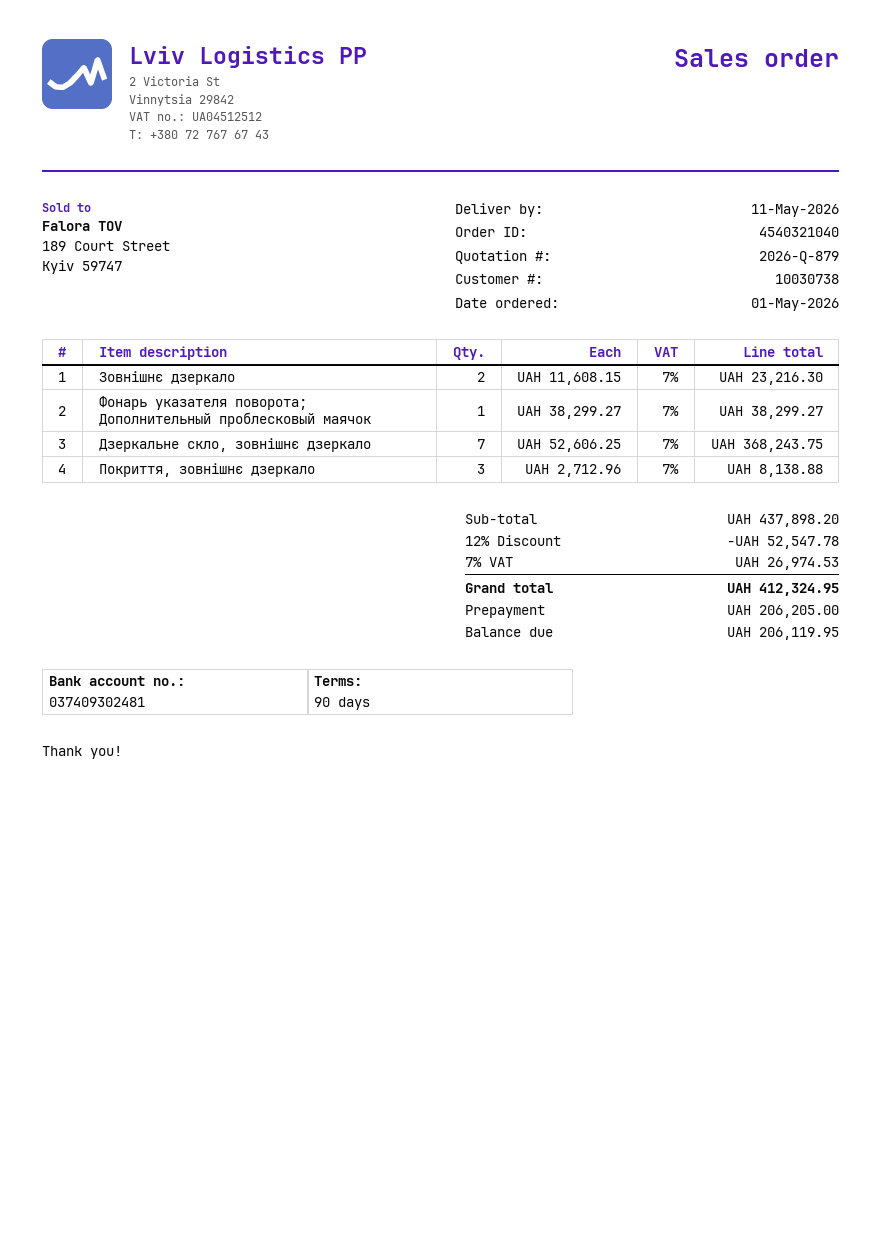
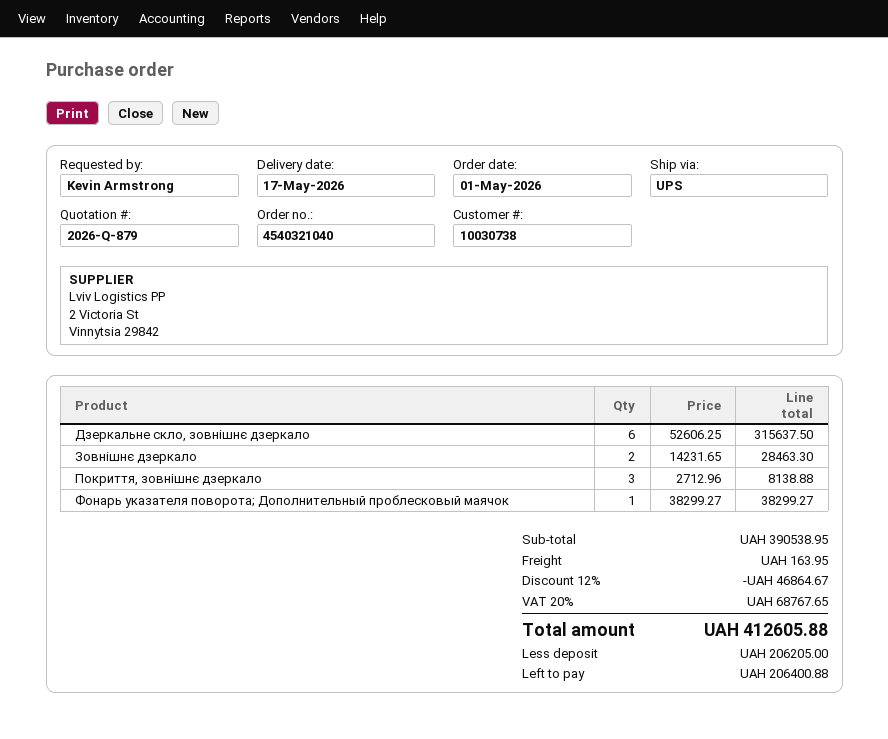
delivery date: 2026-05-11 -> 2026-05-17
Зовнішнє дзеркало: 2 x 11608.15 = 23216.30 -> 2 x 14231.65 = 28463.30
Дзеркальне скло, зовнішнє дзеркало: 7 x 52606.25 = 368243.75 -> 6 x 52606.25 = 315637.50
subtotal: 437898.20 -> 390538.95
discount: 12% = 52547.78 -> 12% = 46864.67
shipping: none -> 163.95
tax: 7% = 26974.53 -> 20% = 68767.65
total: 412324.95 -> 412605.88
balance: 206119.95 -> 206400.88

